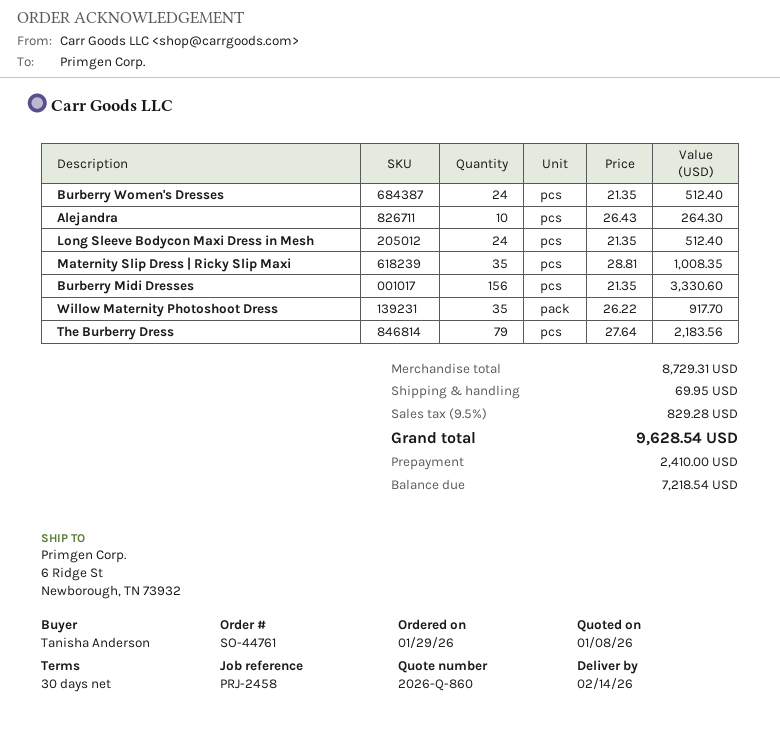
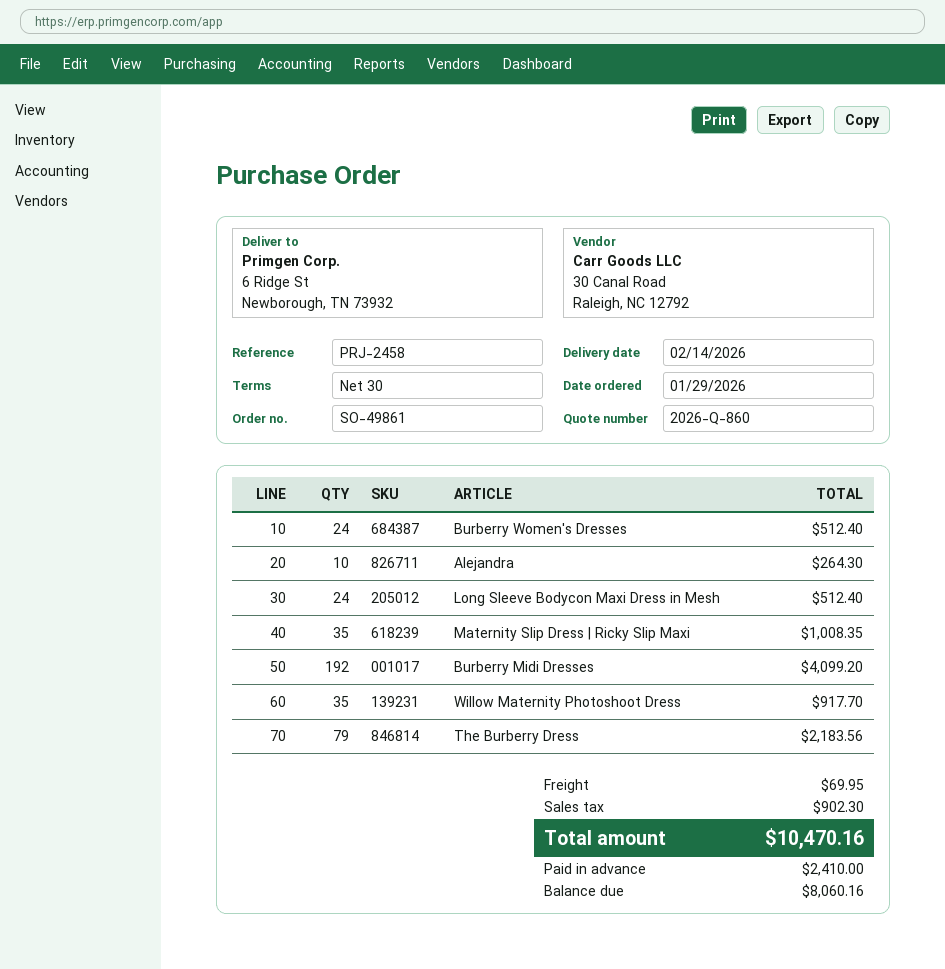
order number: SO-44761 -> SO-49861
Burberry Midi Dresses: 156 for 3330.60 -> 192 for 4099.20
tax: 829.28 -> 902.30
total: 9628.54 -> 10470.16
balance: 7218.54 -> 8060.16

